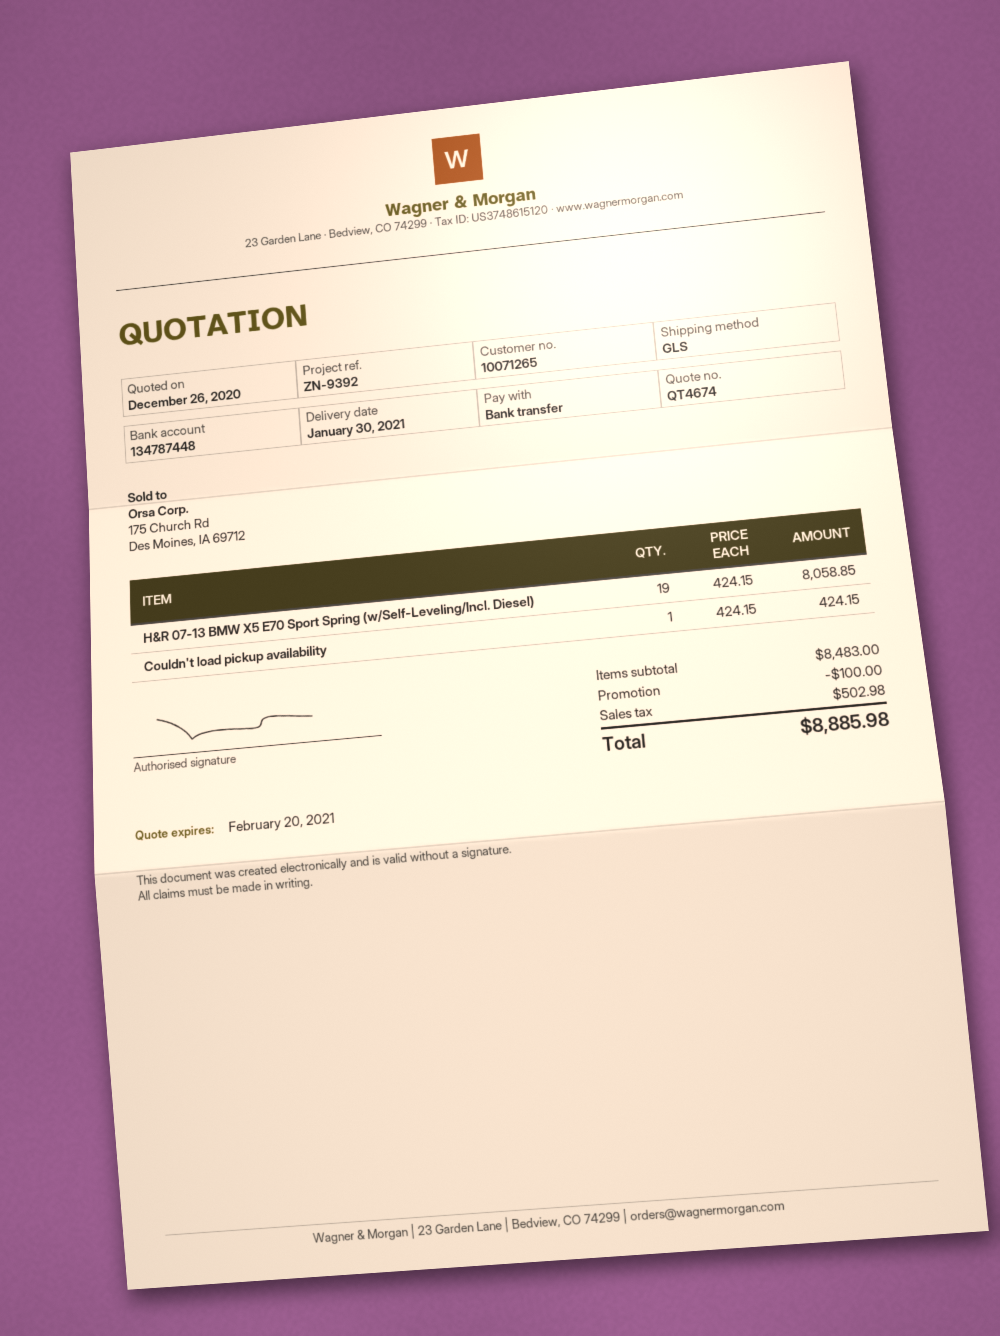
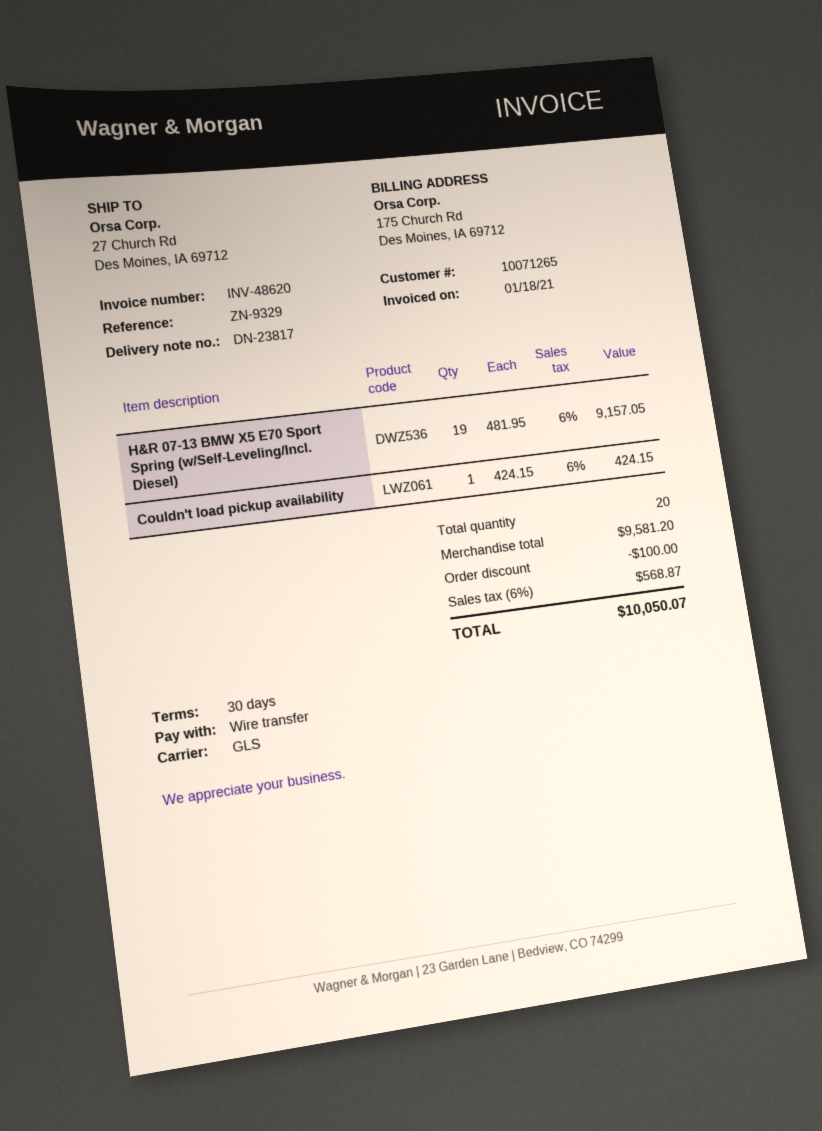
reference: ZN-9392 -> ZN-9329
H&R 07-13 BMW X5 E70 Sport Spring (w/Self-Leveling/Incl. Diesel): 19 x 424.15 = 8058.85 -> 19 x 481.95 = 9157.05
subtotal: 8483.00 -> 9581.20
tax: 502.98 -> 568.87
total: 8885.98 -> 10050.07

